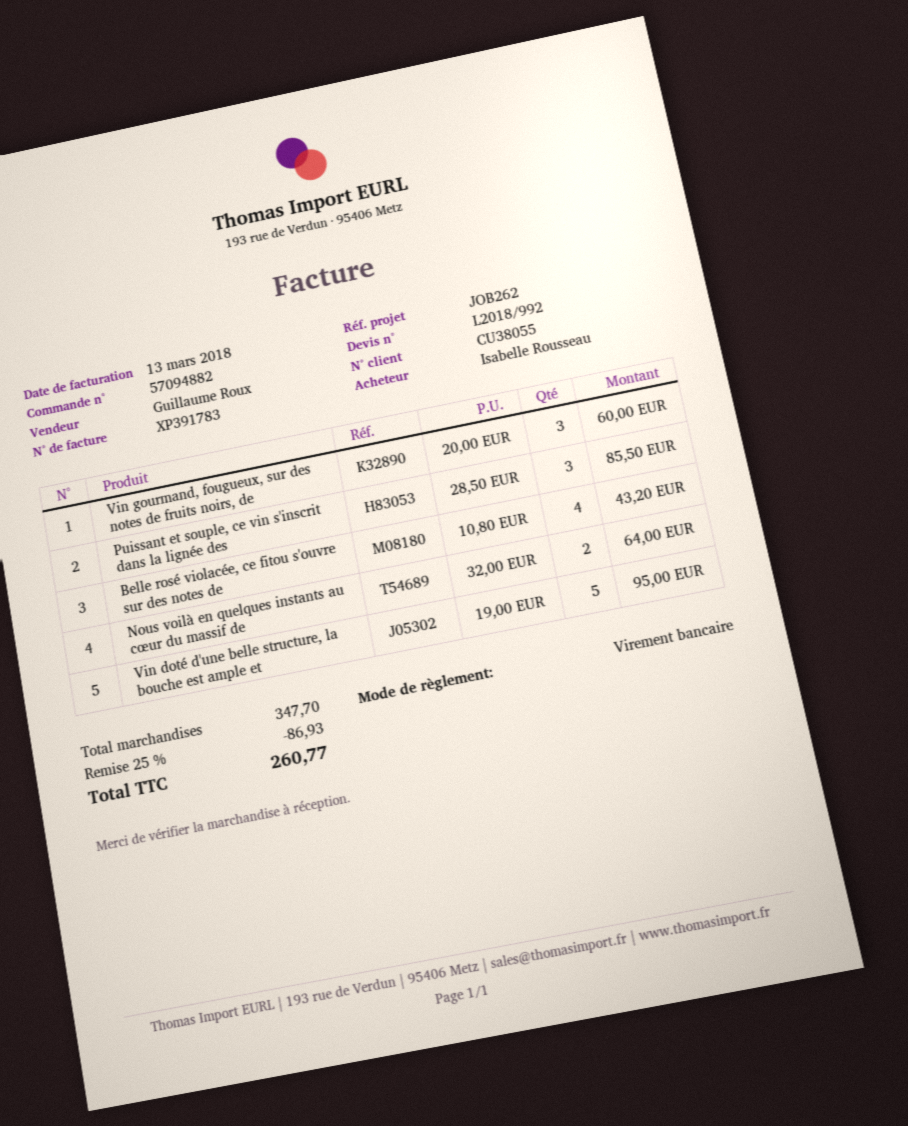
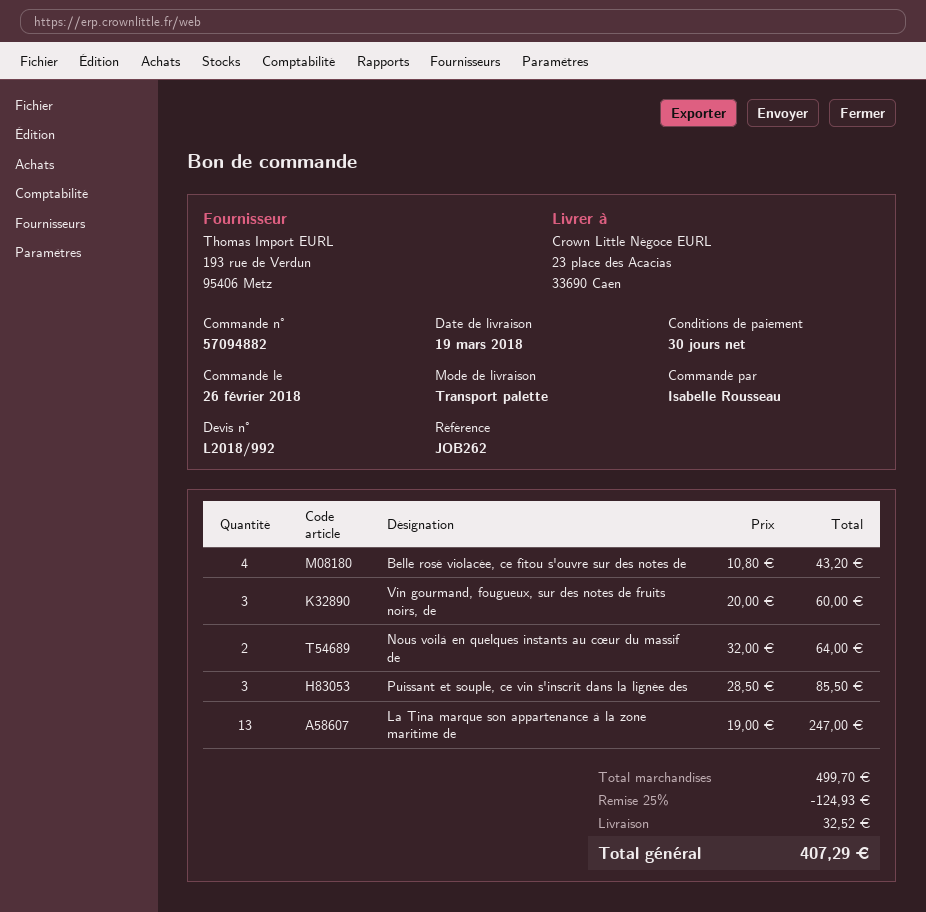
Vin doté d'une belle structure, la bouche est ample et: 5 x 19.00 = 95.00 -> none
La Tina marque son appartenance à la zone maritime de: none -> 13 x 19.00 = 247.00
subtotal: 347.70 -> 499.70
discount: 25% = 86.93 -> 25% = 124.93
shipping: none -> 32.52
total: 260.77 -> 407.29

